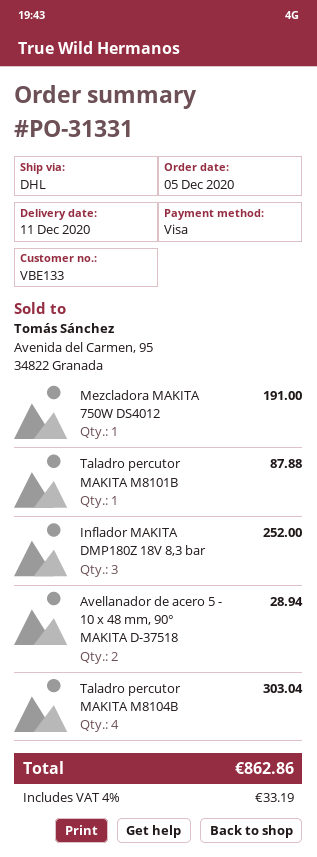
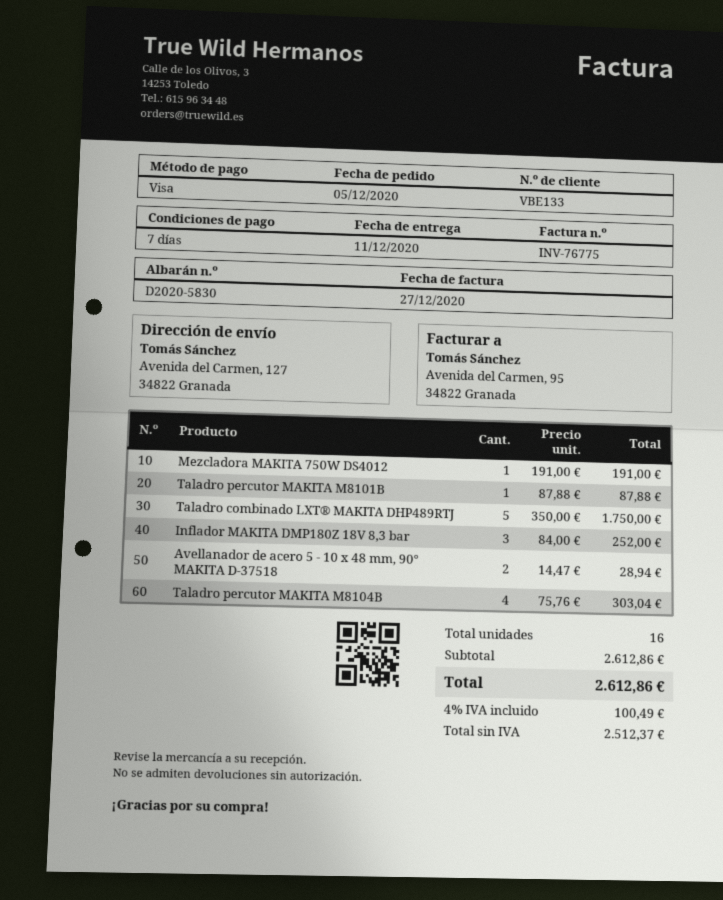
Taladro combinado LXT® MAKITA DHP489RTJ: none -> 5 for 1750.00
tax: 4% = 33.19 -> 4% = 100.49
total: 862.86 -> 2612.86

